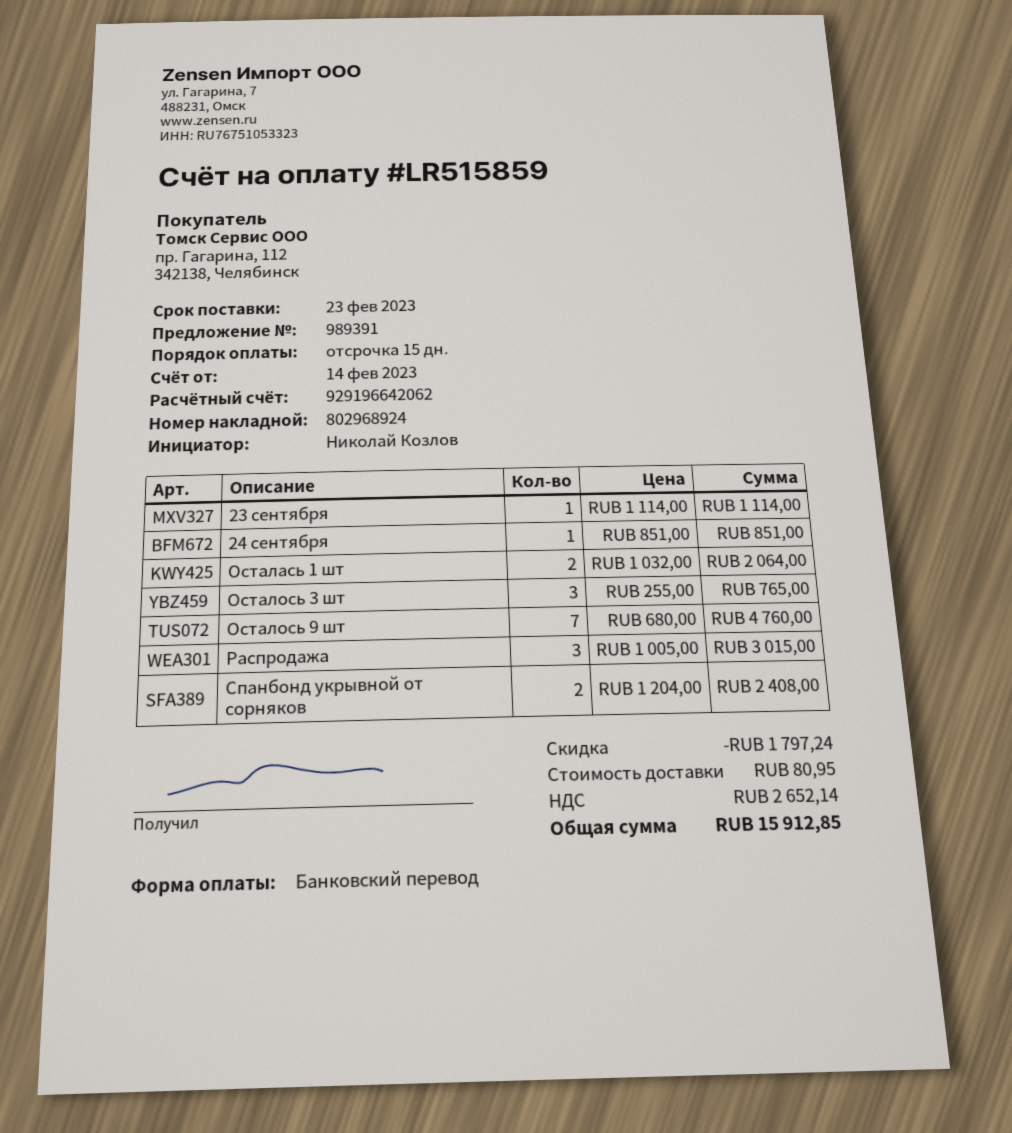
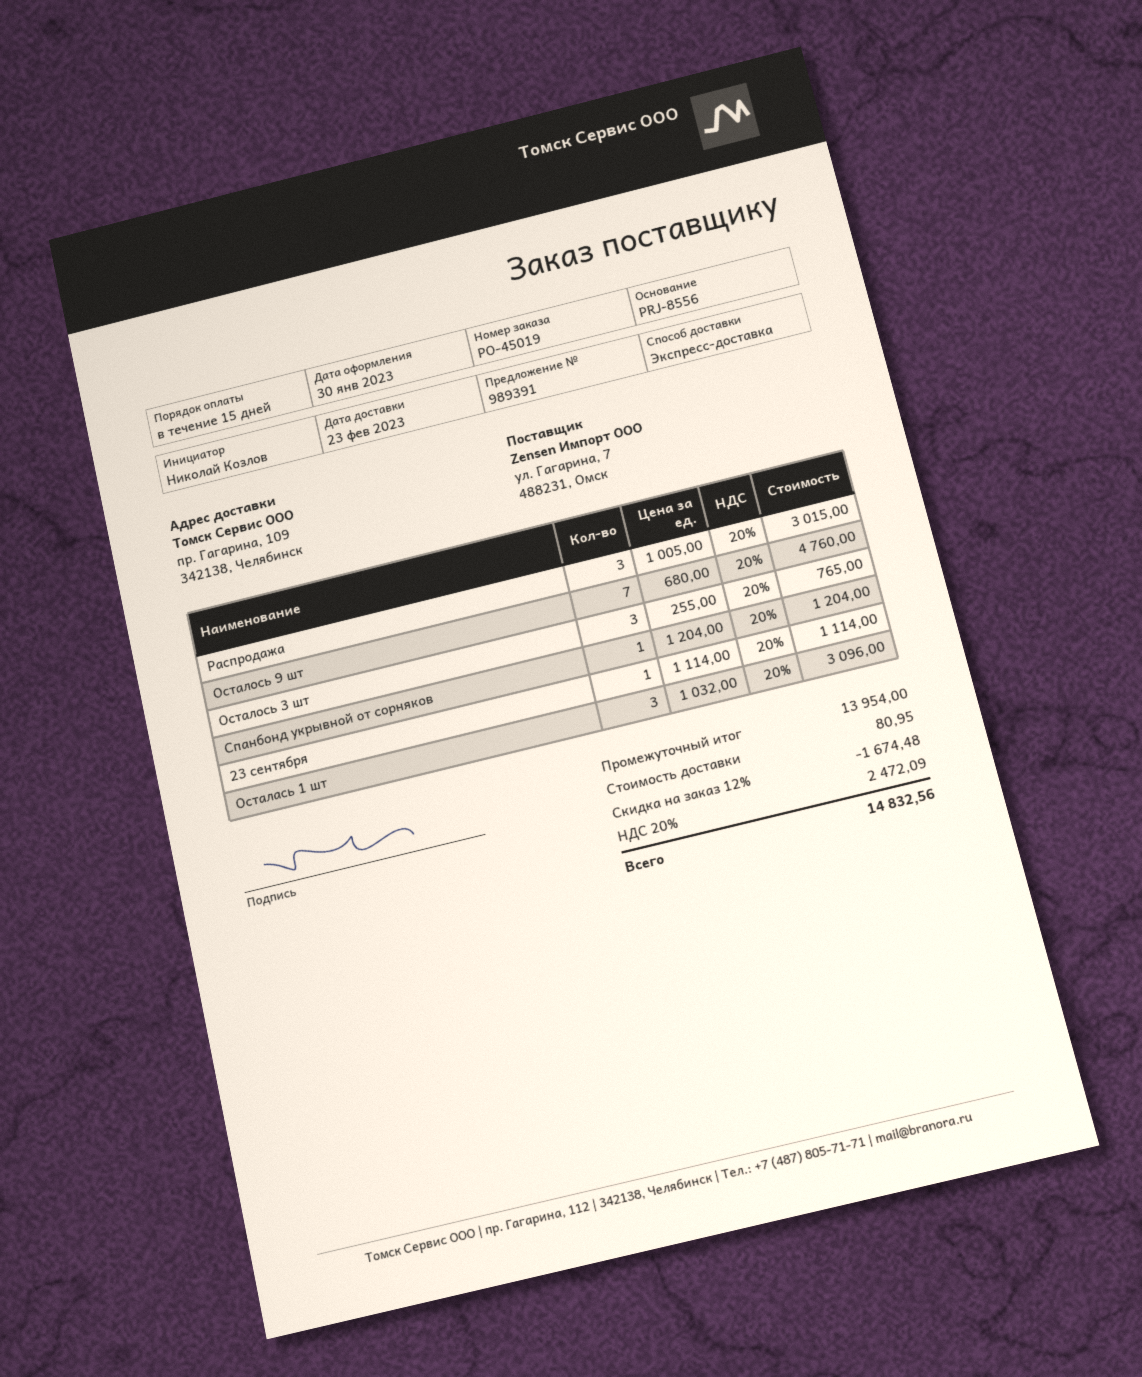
24 сентября: 1 x 851.00 = 851.00 -> none
Осталась 1 шт: 2 x 1032.00 = 2064.00 -> 3 x 1032.00 = 3096.00
Спанбонд укрывной от сорняков: 2 x 1204.00 = 2408.00 -> 1 x 1204.00 = 1204.00
discount: 1797.24 -> 1674.48
tax: 2652.14 -> 2472.09
total: 15912.85 -> 14832.56

